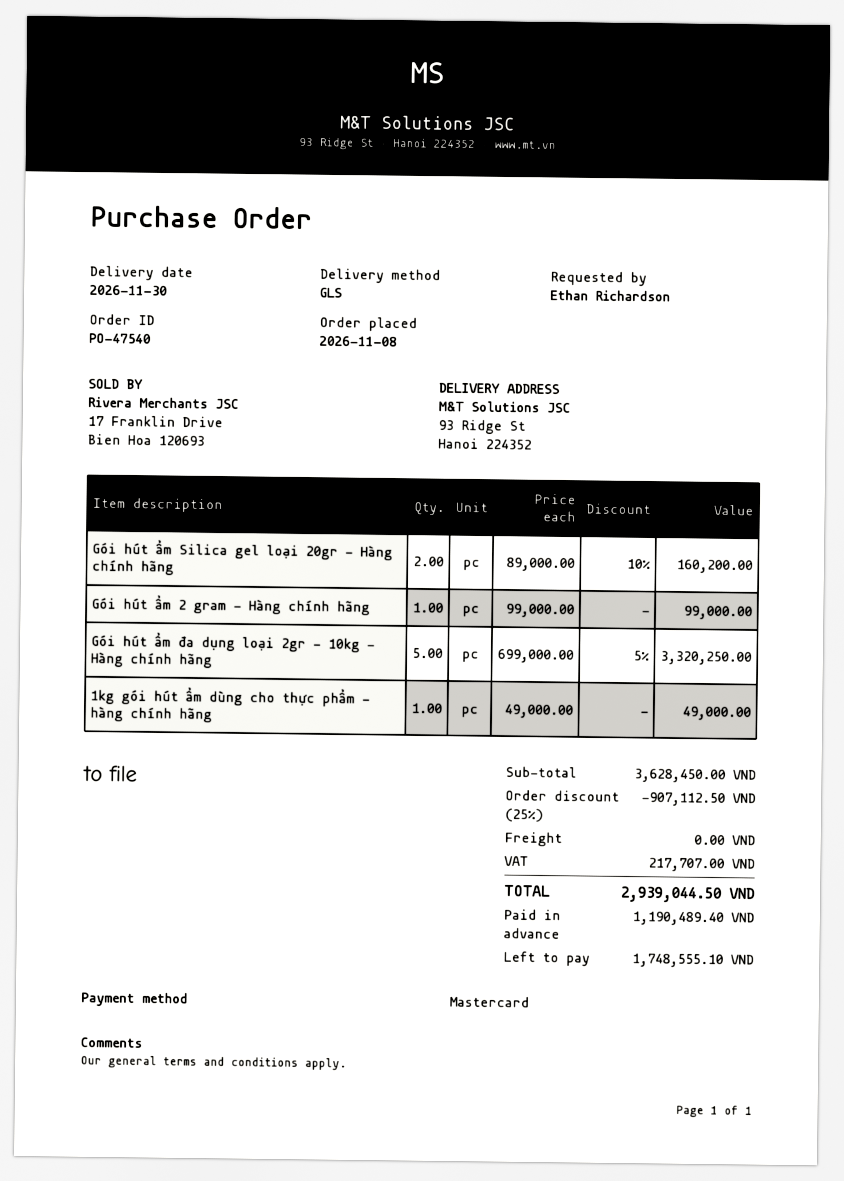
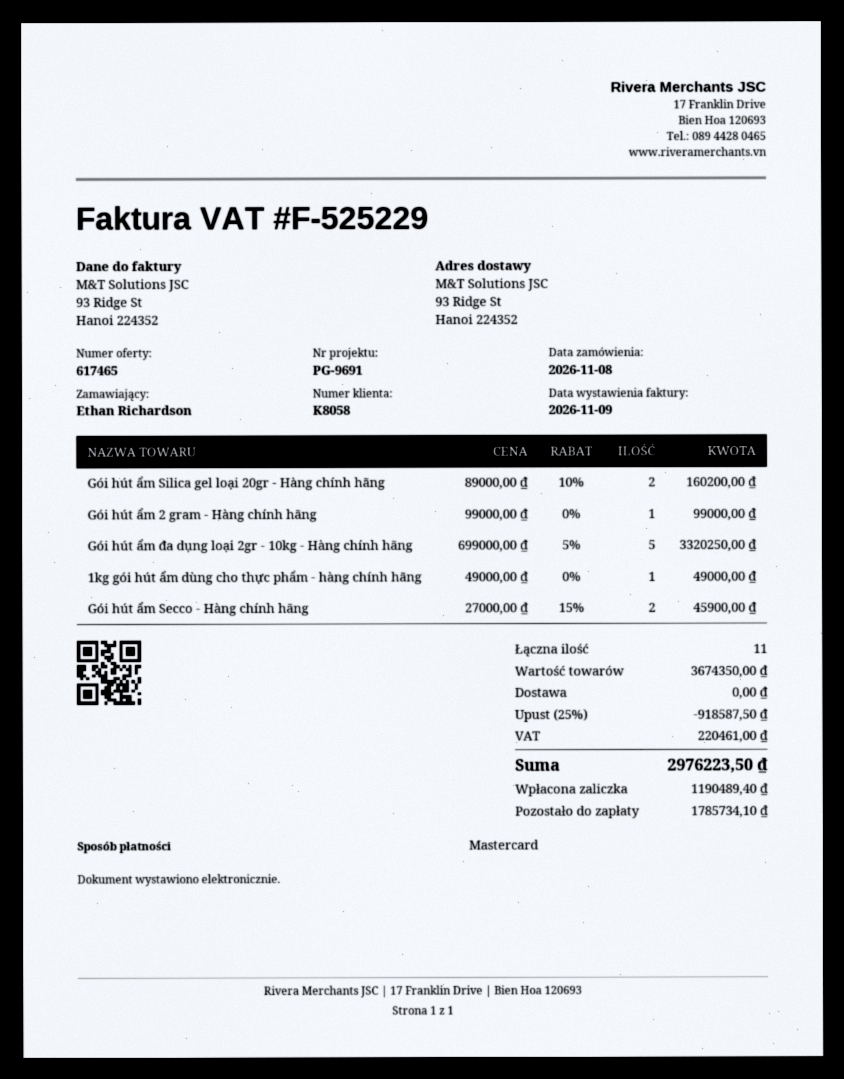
Gói hút ẩm Secco - Hàng chính hãng: none -> 2 x 27000.00 - 15% = 45900.00
subtotal: 3628450.00 -> 3674350.00
discount: 25% = 907112.50 -> 25% = 918587.50
tax: 217707.00 -> 220461.00
total: 2939044.50 -> 2976223.50
balance: 1748555.10 -> 1785734.10

